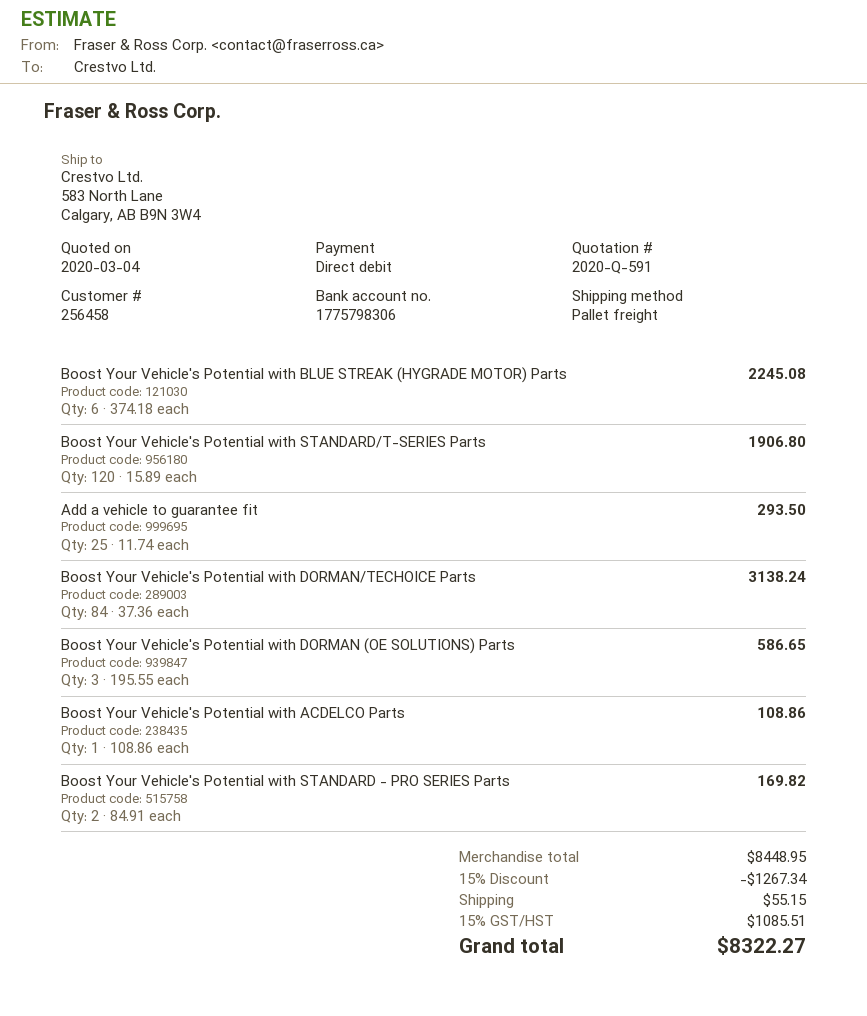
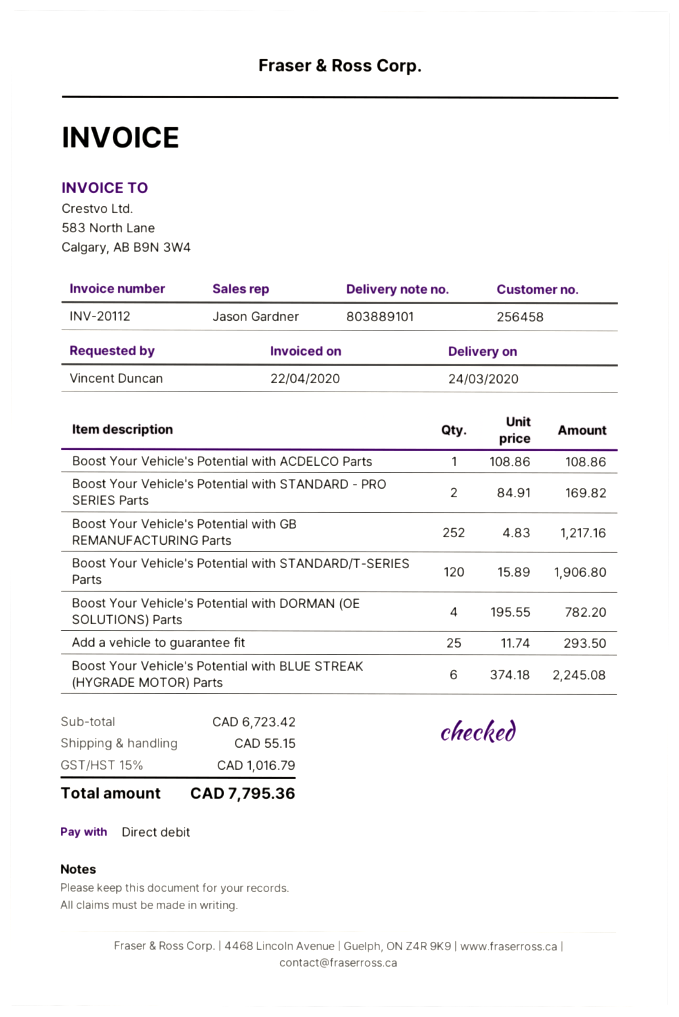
Boost Your Vehicle's Potential with DORMAN/TECHOICE Parts: 84 x 37.36 = 3138.24 -> none
Boost Your Vehicle's Potential with DORMAN (OE SOLUTIONS) Parts: 3 x 195.55 = 586.65 -> 4 x 195.55 = 782.20
Boost Your Vehicle's Potential with GB REMANUFACTURING Parts: none -> 252 x 4.83 = 1217.16
subtotal: 8448.95 -> 6723.42
discount: 15% = 1267.34 -> none
tax: 15% = 1085.51 -> 15% = 1016.79
total: 8322.27 -> 7795.36

